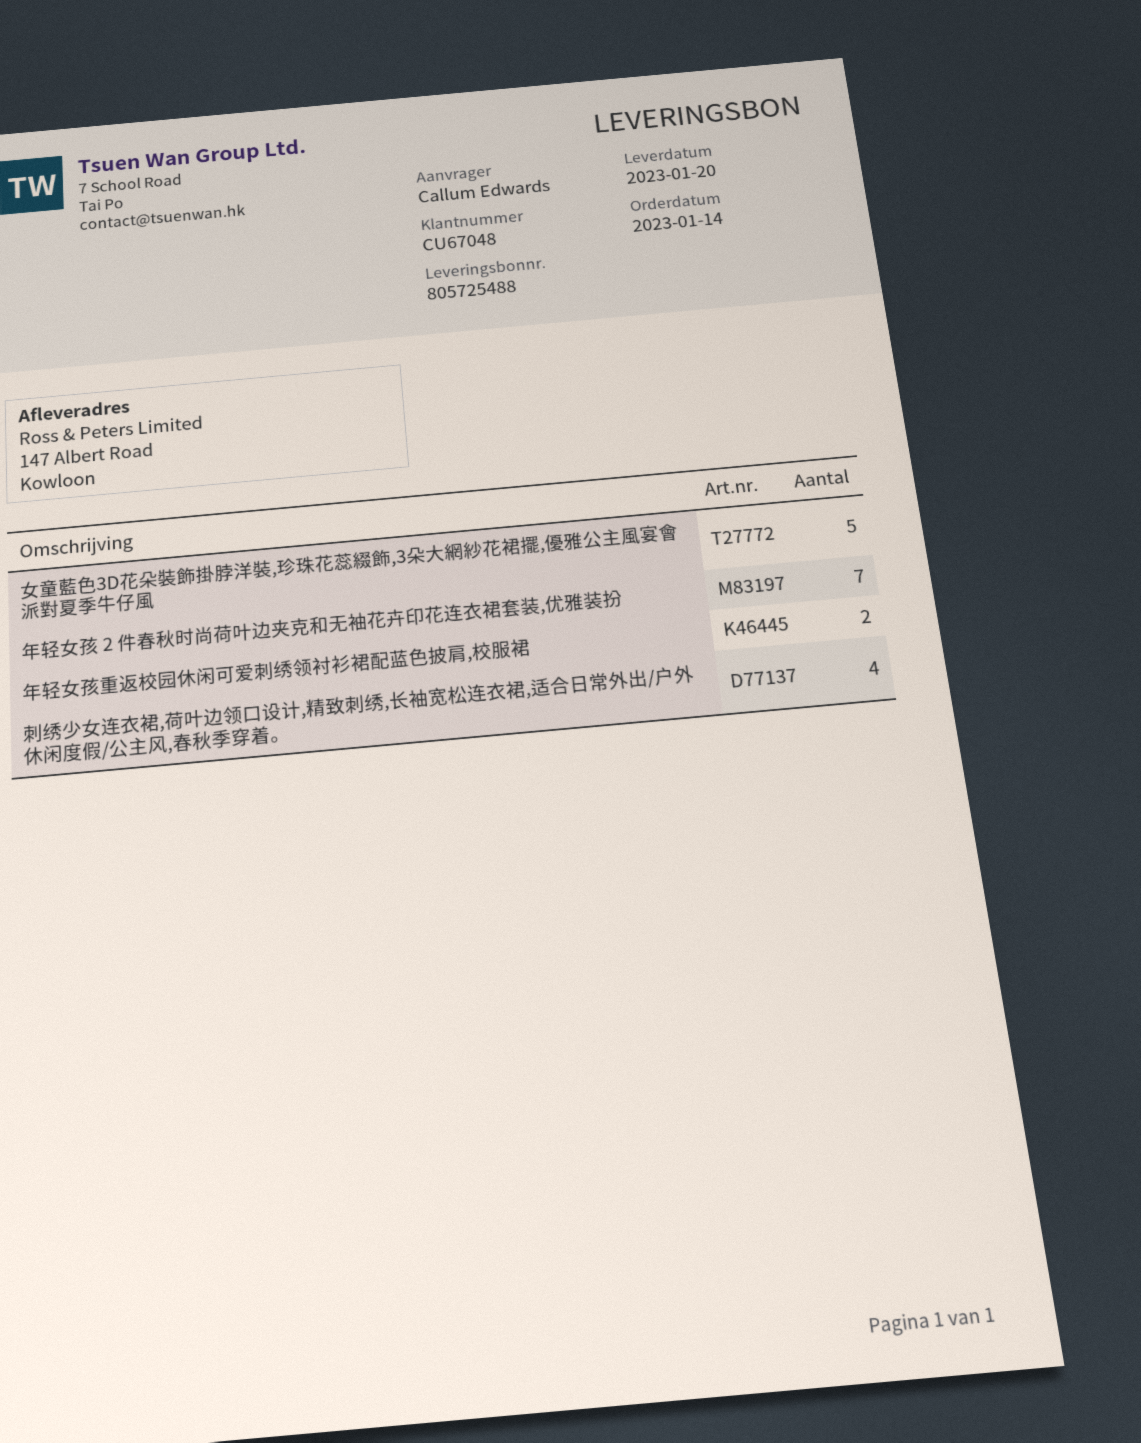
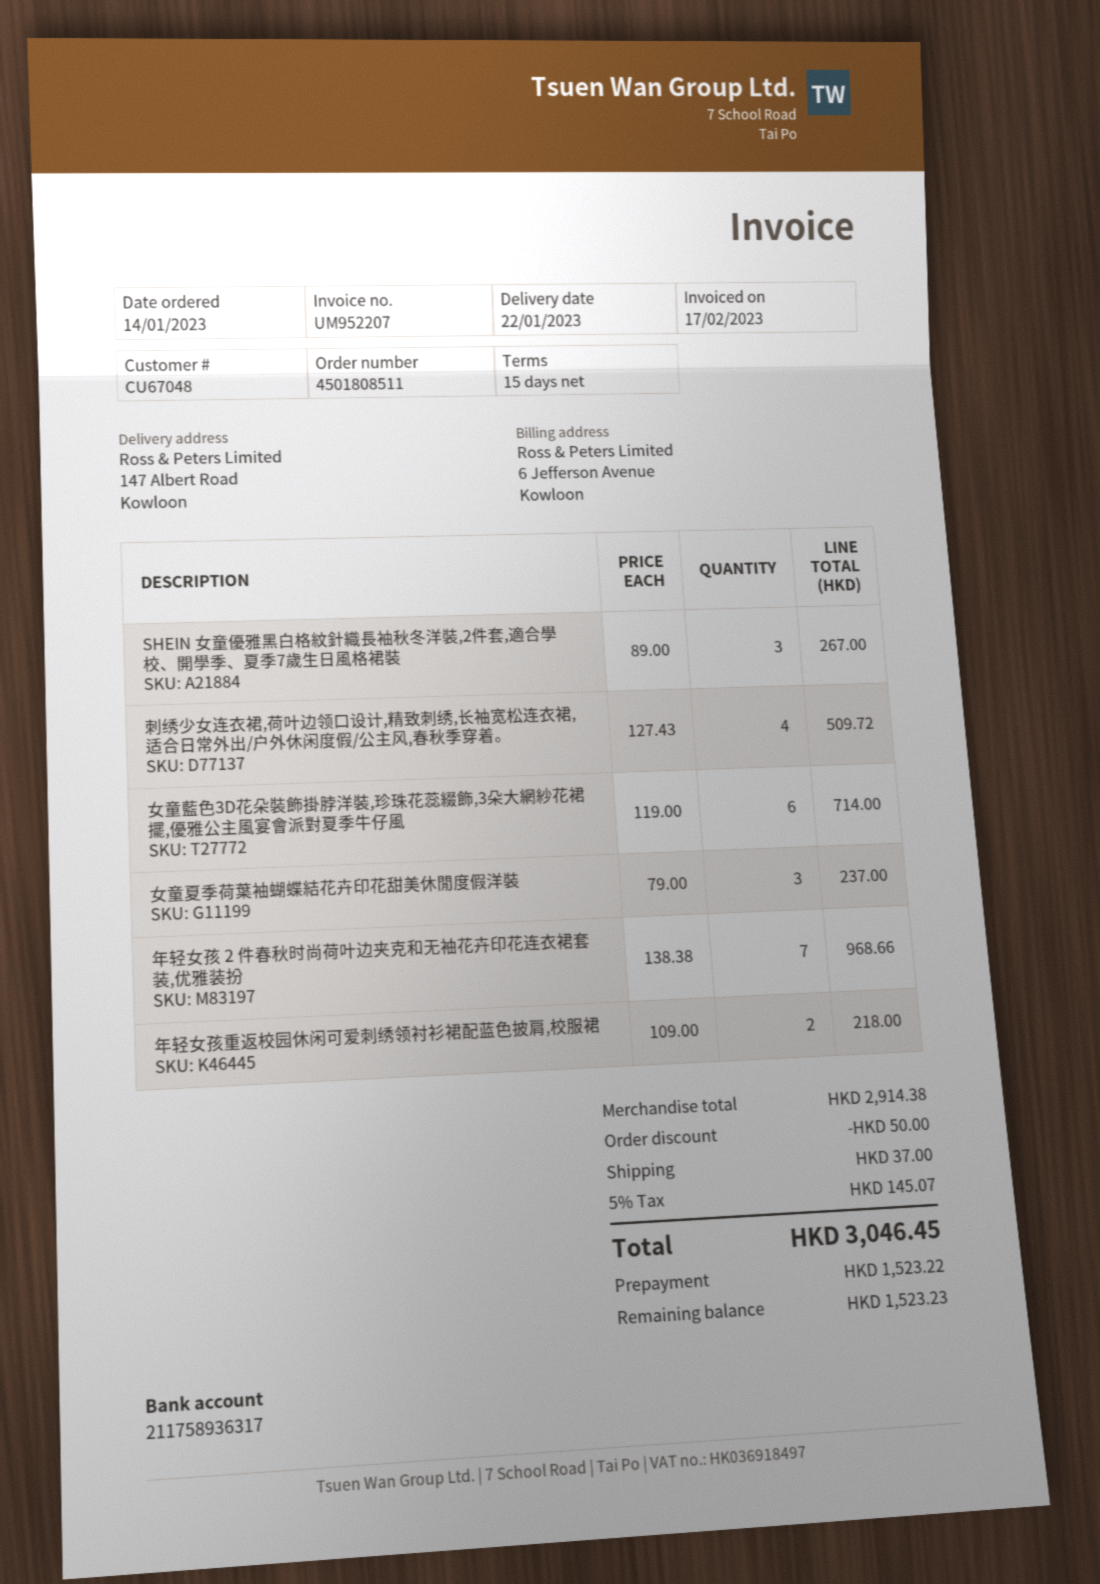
delivery date: 2023-01-20 -> 2023-01-22
女童藍色3D花朵裝飾掛脖洋裝,珍珠花蕊綴飾,3朵大網紗花裙擺,優雅公主風宴會派對夏季牛仔風: 5 -> 6
SHEIN 女童優雅黑白格紋針織長袖秋冬洋裝,2件套,適合學校、開學季、夏季7歲生日風格裙裝: none -> 3
女童夏季荷葉袖蝴蝶結花卉印花甜美休閒度假洋裝: none -> 3

